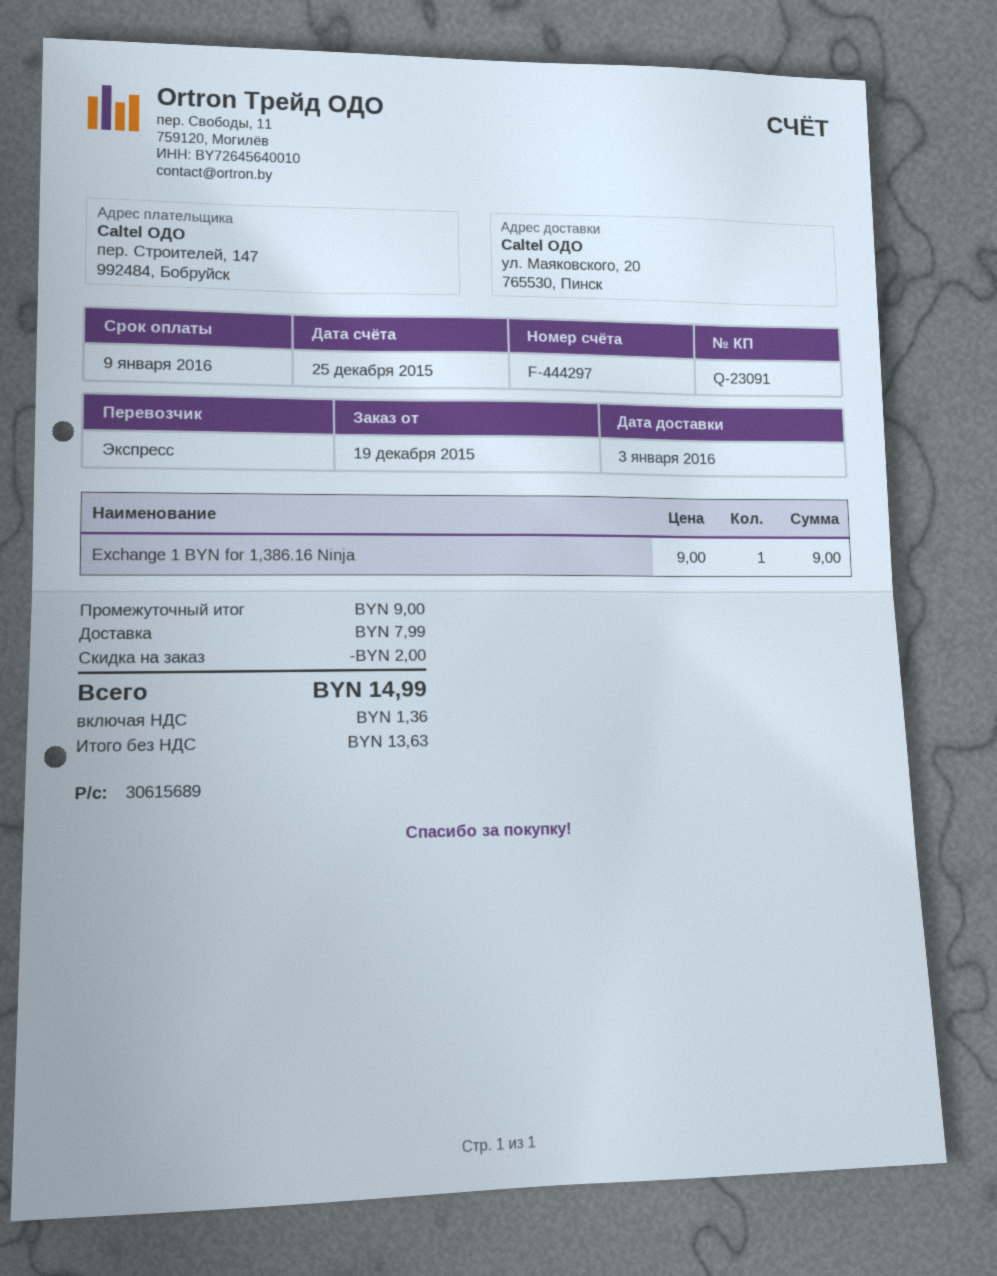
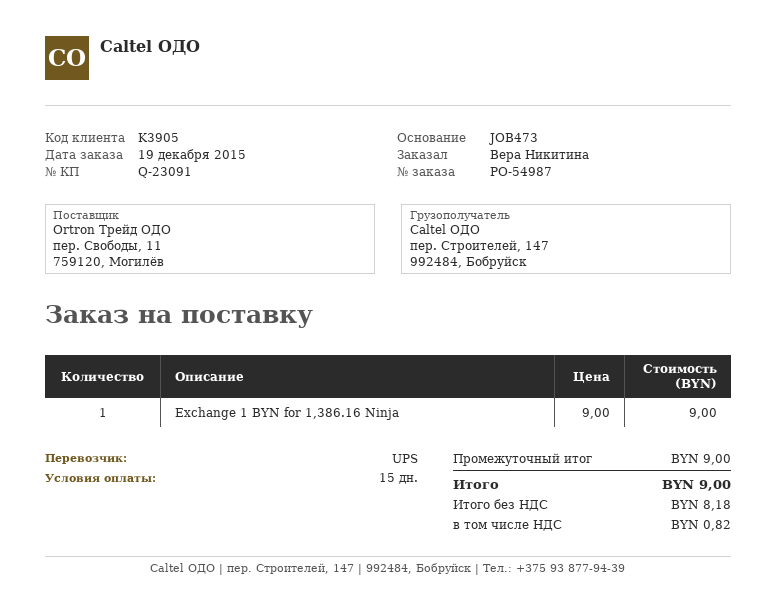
shipping method: express -> UPS
ship to: ул. Маяковского, 20, 765530, Пинск -> пер. Строителей, 147, 992484, Бобруйск
discount: 2.00 -> none
shipping: 7.99 -> none
net: 13.63 -> 8.18
tax: 1.36 -> 0.82
total: 14.99 -> 9.00

